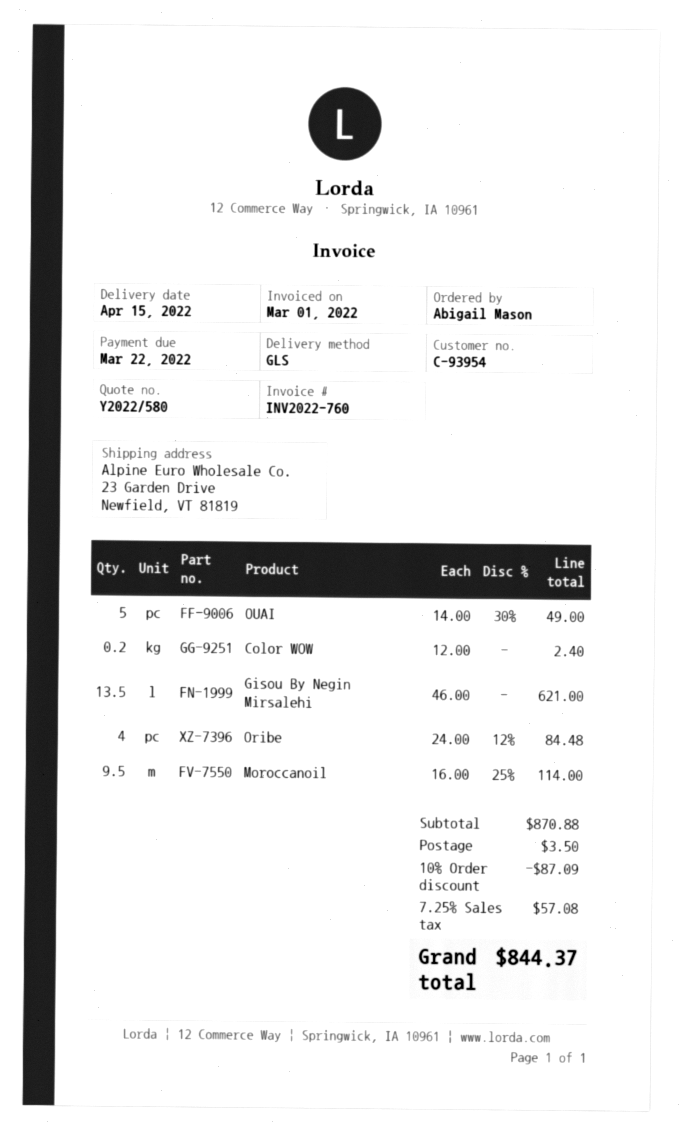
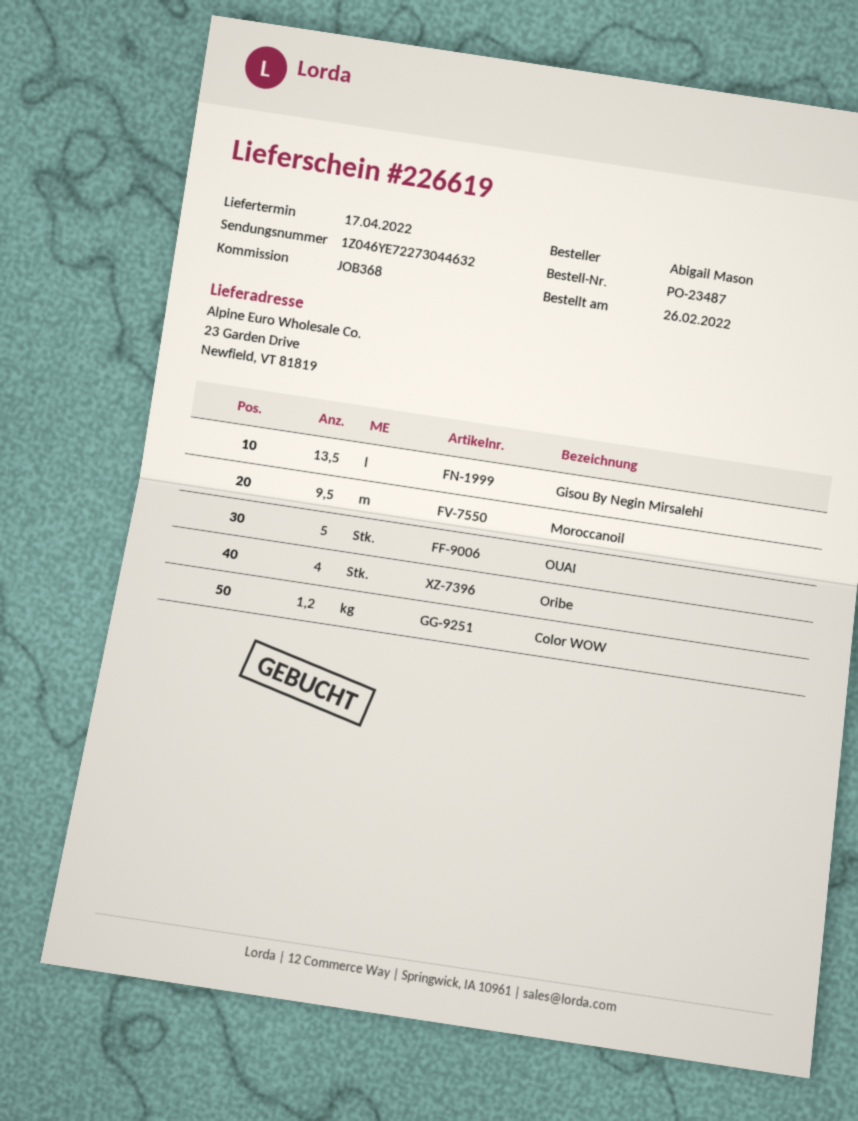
delivery date: 2022-04-15 -> 2022-04-17
Color WOW: 0.2 -> 1.2

